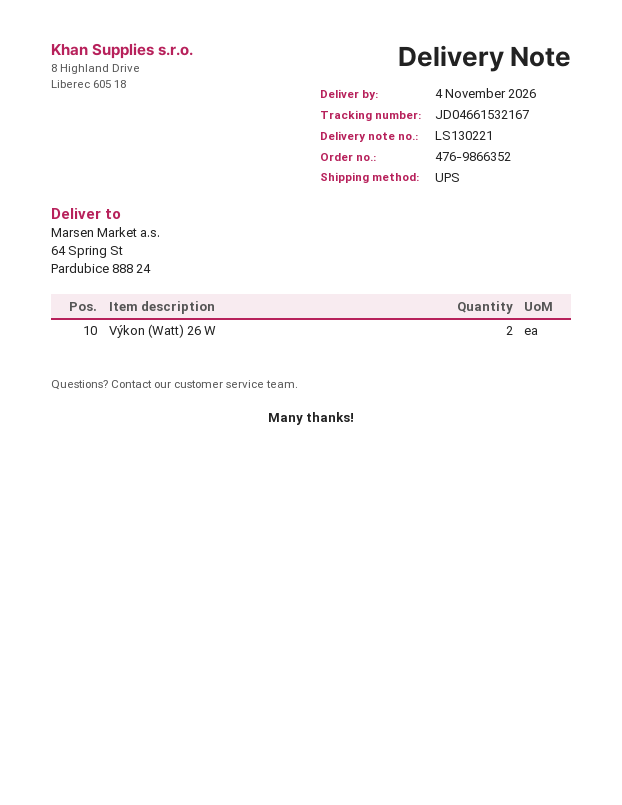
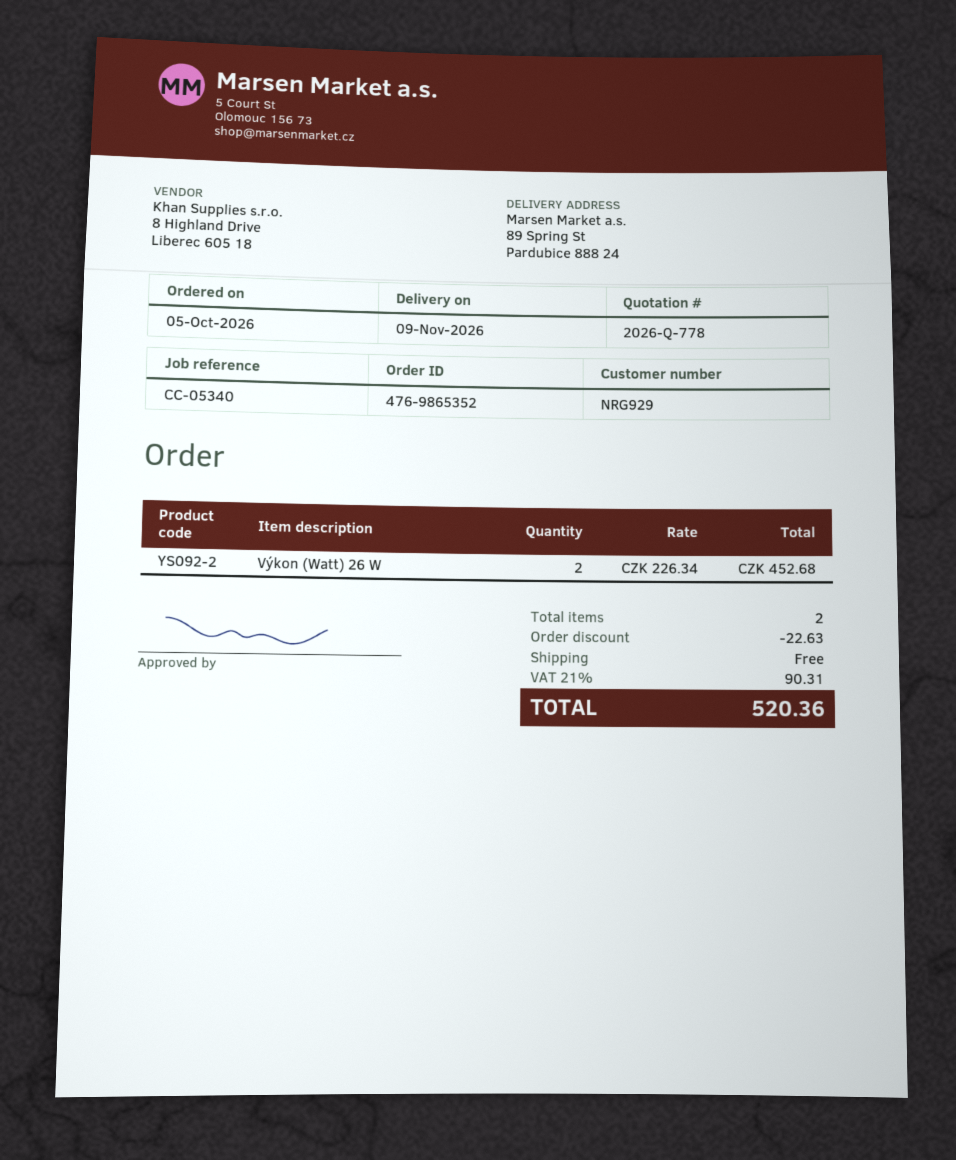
order number: 476-9866352 -> 476-9865352
delivery date: 2026-11-04 -> 2026-11-09
ship to: 64 Spring St, Pardubice 888 24 -> 89 Spring St, Pardubice 888 24

